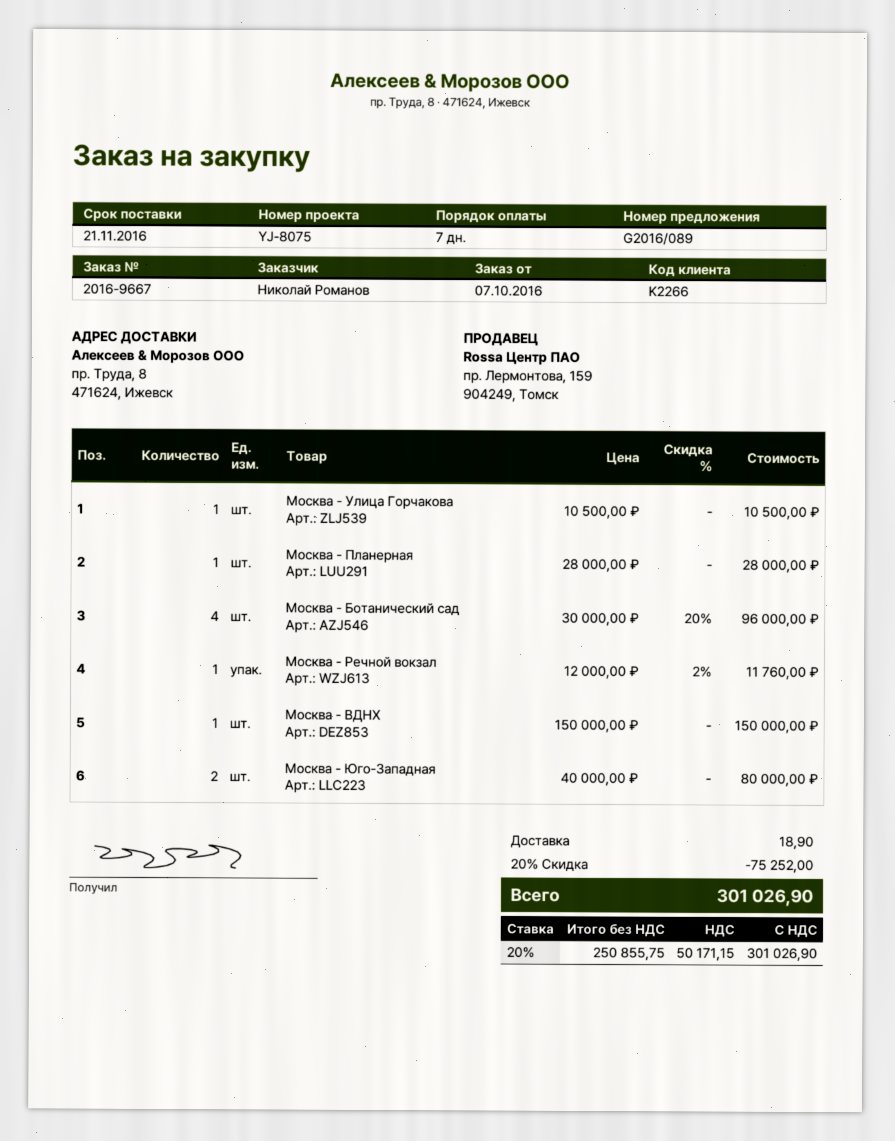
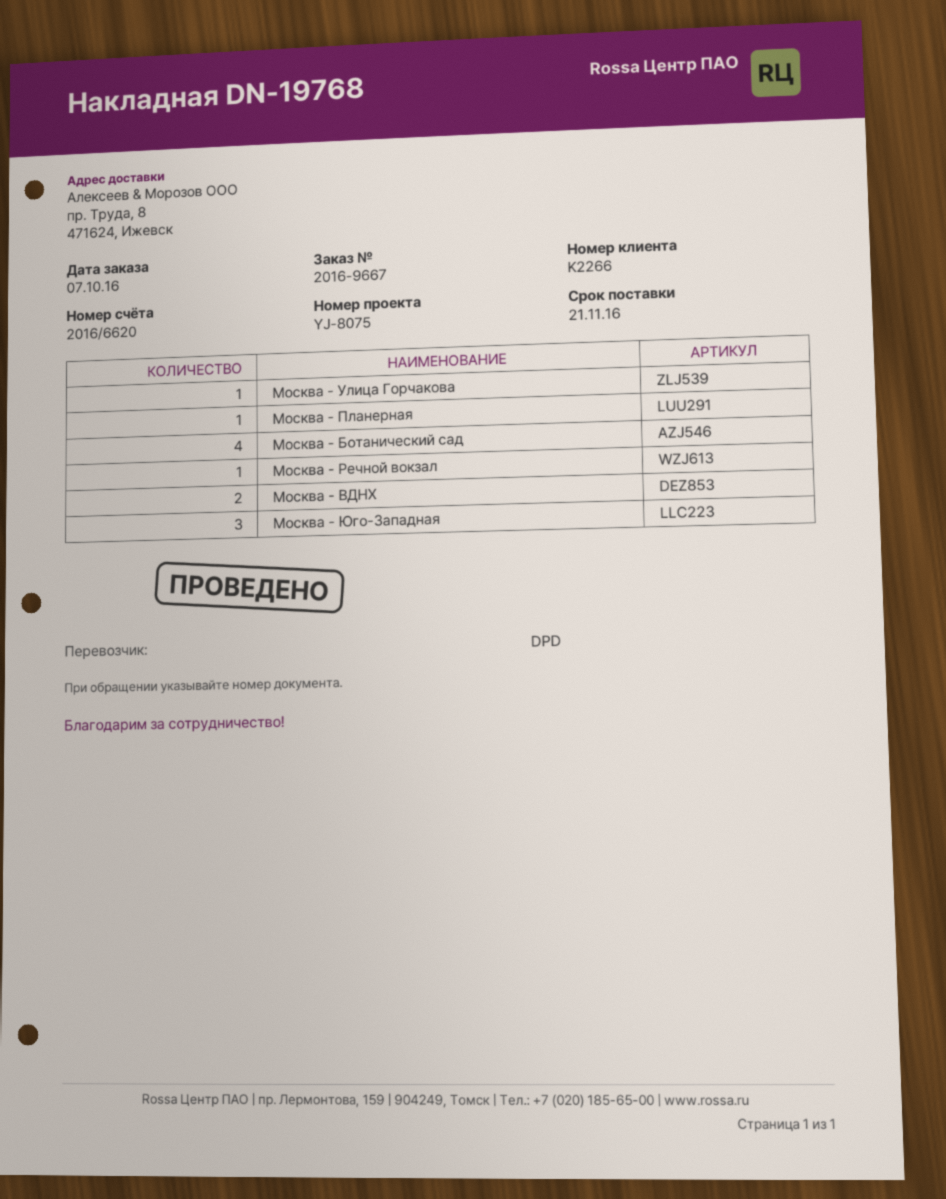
Москва - ВДНХ: 1 -> 2
Москва - Юго-Западная: 2 -> 3

